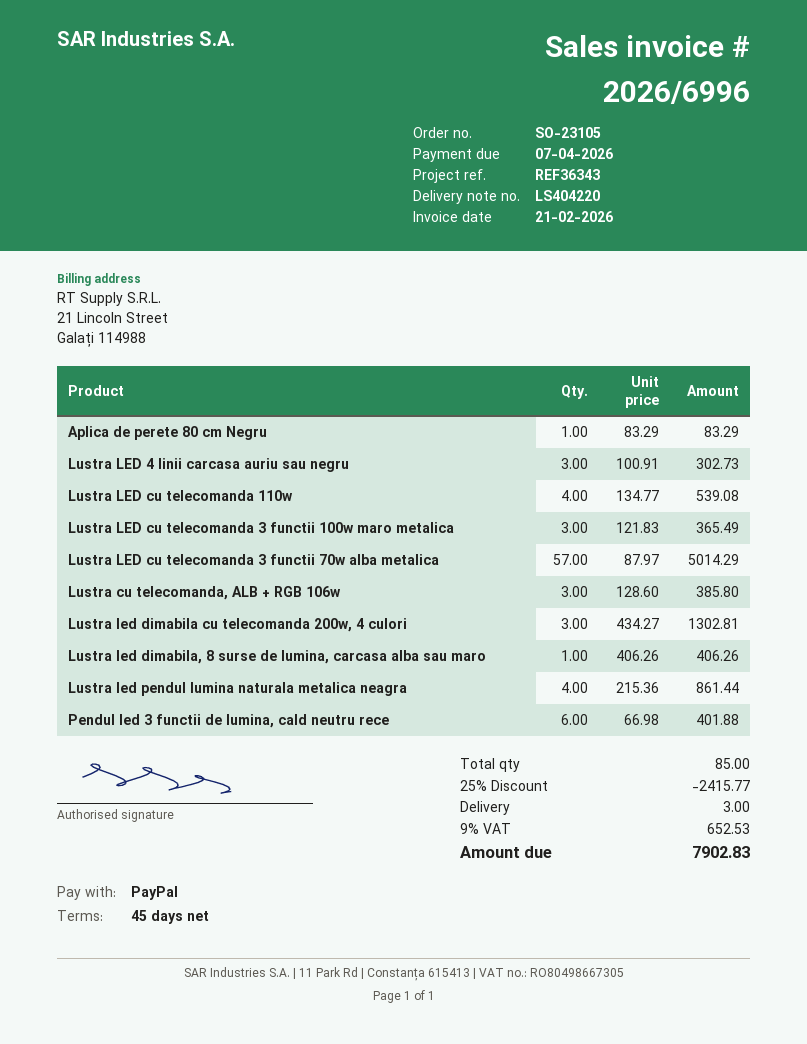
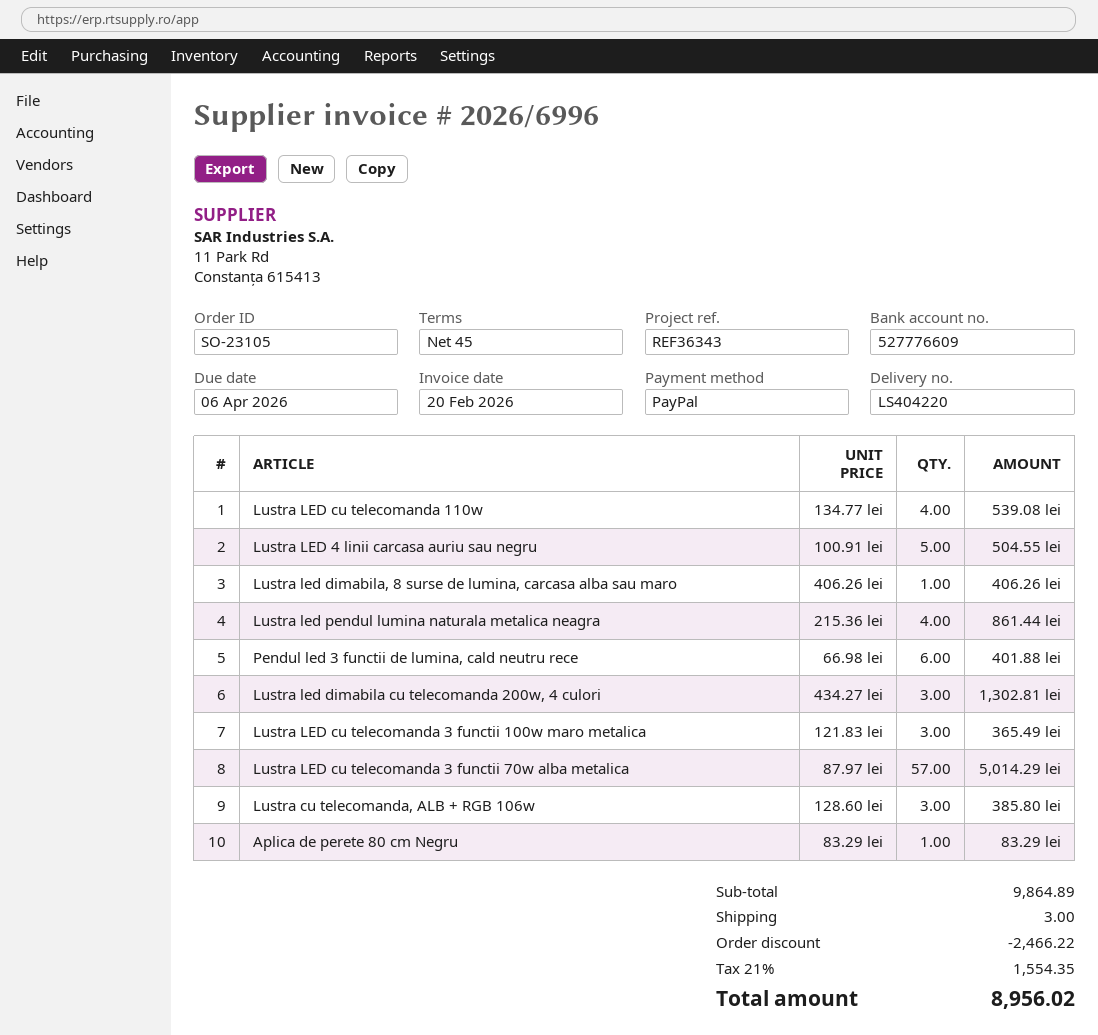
invoice date: 2026-02-21 -> 2026-02-20
due date: 2026-04-07 -> 2026-04-06
Lustra LED 4 linii carcasa auriu sau negru: 3 x 100.91 = 302.73 -> 5 x 100.91 = 504.55
discount: 2415.77 -> 2466.22
tax: 9% = 652.53 -> 21% = 1554.35
total: 7902.83 -> 8956.02

